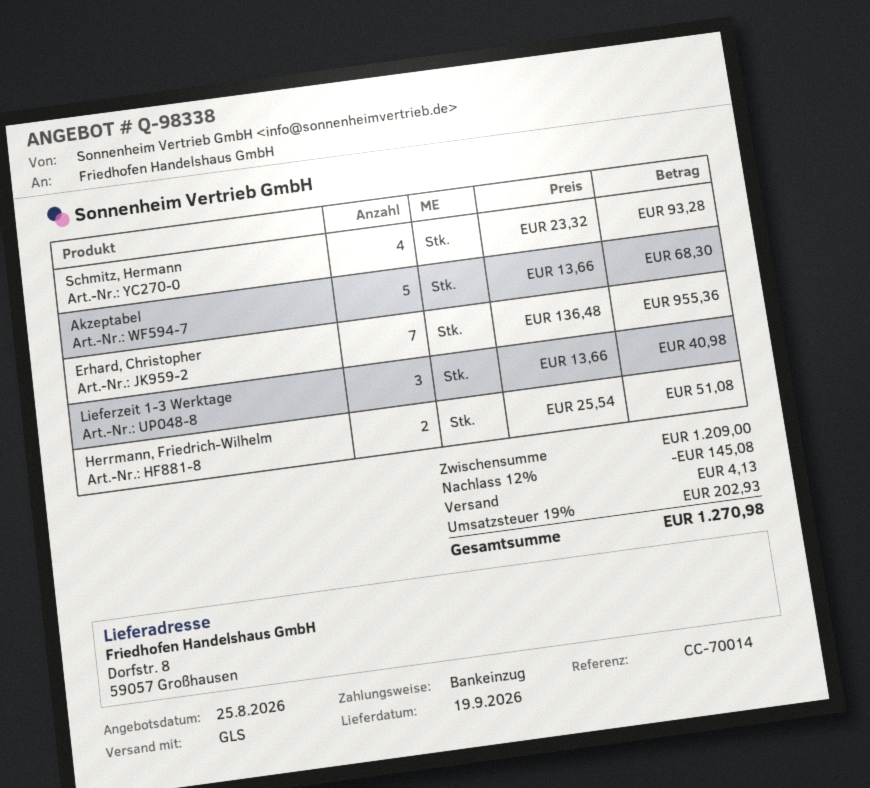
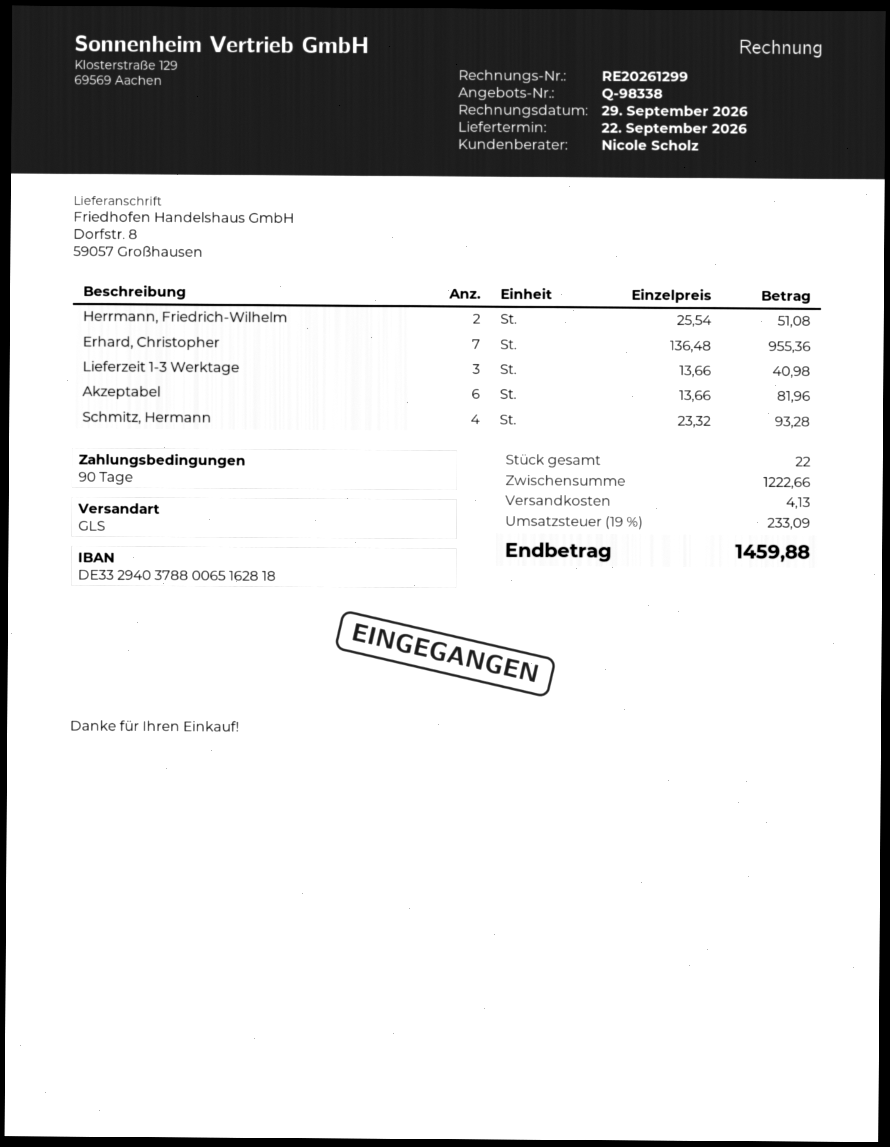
delivery date: 2026-09-19 -> 2026-09-22
Akzeptabel: 5 x 13.66 = 68.30 -> 6 x 13.66 = 81.96
subtotal: 1209.00 -> 1222.66
discount: 12% = 145.08 -> none
tax: 19% = 202.93 -> 19% = 233.09
total: 1270.98 -> 1459.88

